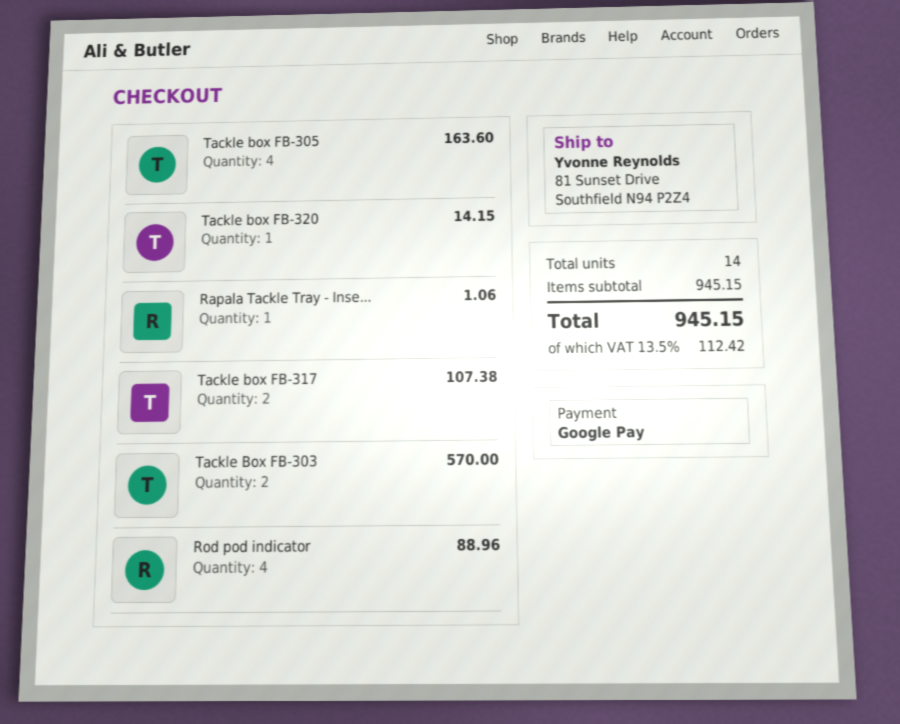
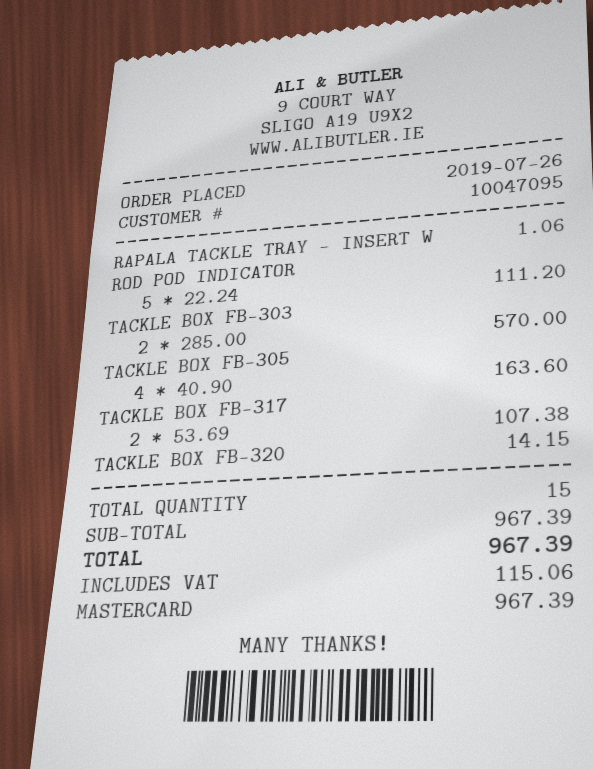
payment method: Google Pay -> Mastercard
Rod pod indicator: 4 for 88.96 -> 5 for 111.20
total quantity: 14 -> 15
subtotal: 945.15 -> 967.39
tax: 112.42 -> 115.06
total: 945.15 -> 967.39

